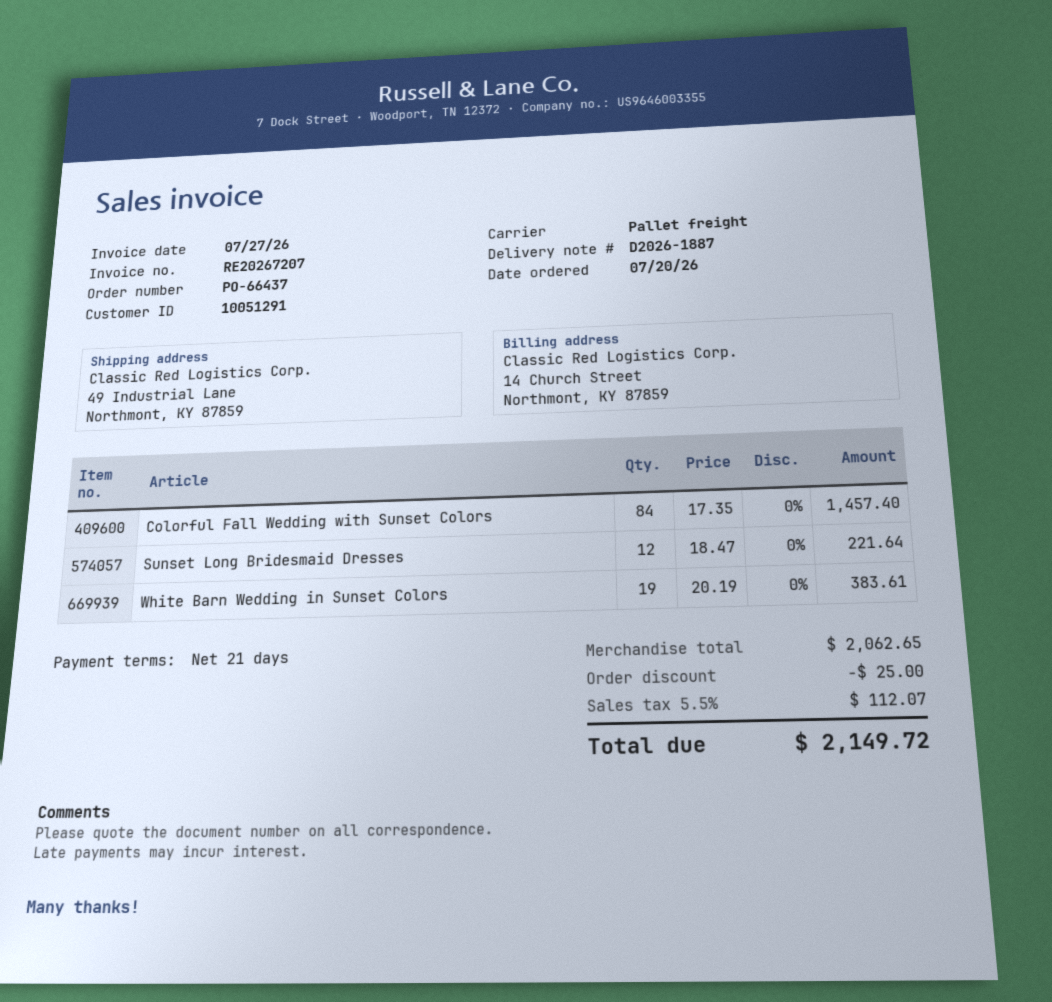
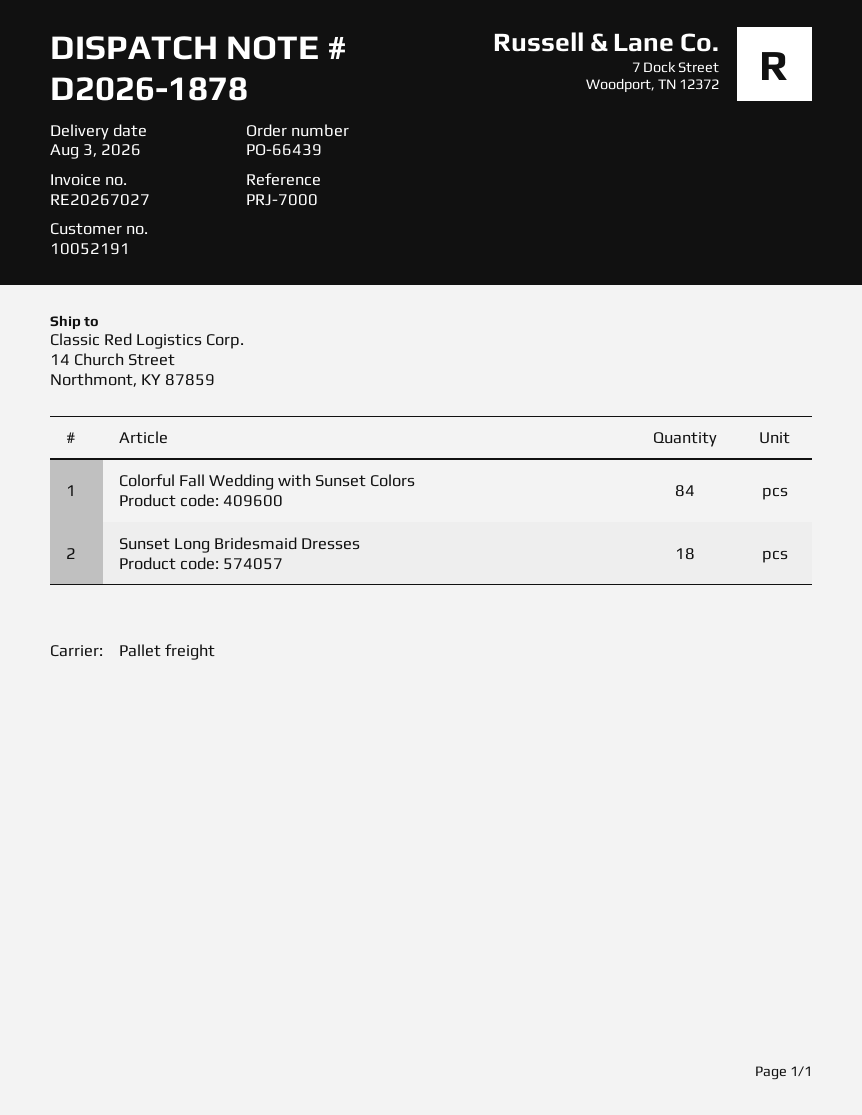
order number: PO-66437 -> PO-66439
delivery note number: D2026-1887 -> D2026-1878
invoice number: RE20267207 -> RE20267027
customer number: 10051291 -> 10052191
ship to: 49 Industrial Lane, Northmont, KY 87859 -> 14 Church Street, Northmont, KY 87859
Sunset Long Bridesmaid Dresses: 12 -> 18
White Barn Wedding in Sunset Colors: 19 -> none

